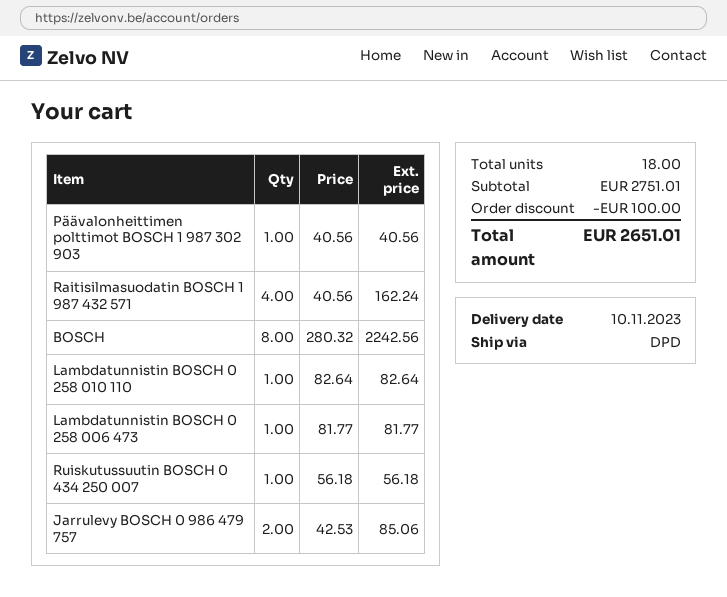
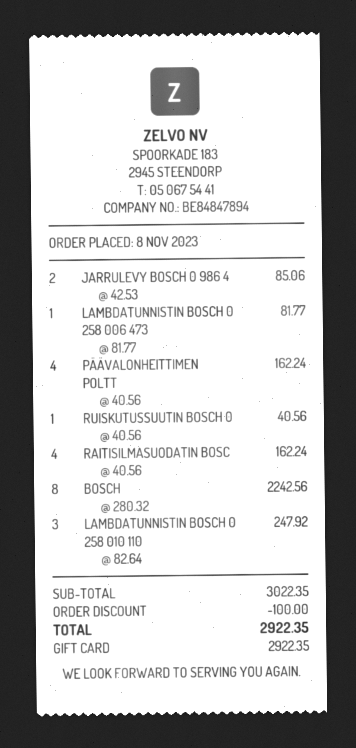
Päävalonheittimen polttimot BOSCH 1 987 302 903: 1 x 40.56 = 40.56 -> 4 x 40.56 = 162.24
Lambdatunnistin BOSCH 0 258 010 110: 1 x 82.64 = 82.64 -> 3 x 82.64 = 247.92
Ruiskutussuutin BOSCH 0 434 250 007: 1 x 56.18 = 56.18 -> 1 x 40.56 = 40.56
subtotal: 2751.01 -> 3022.35
total: 2651.01 -> 2922.35

